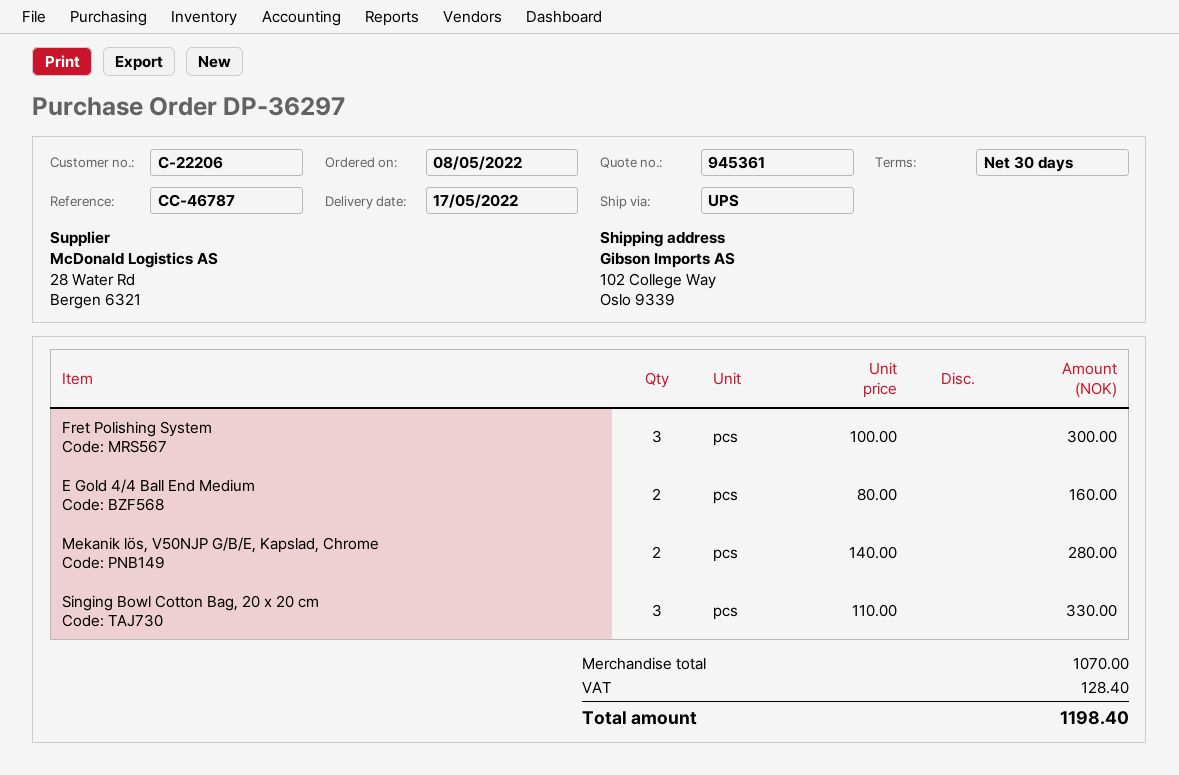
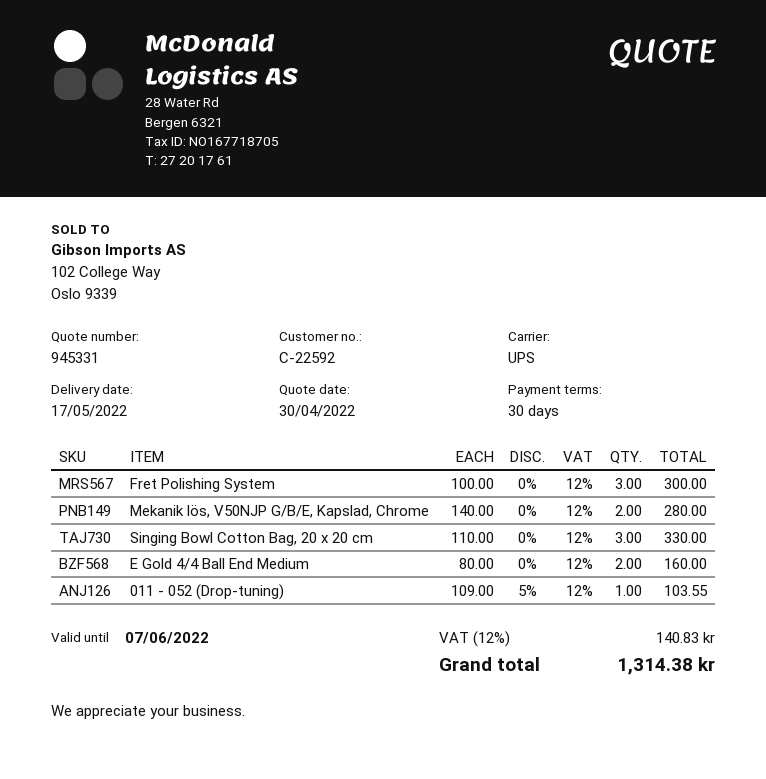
quote number: 945361 -> 945331
customer number: C-22206 -> C-22592
011 - 052 (Drop-tuning): none -> 1 x 109.00 - 5% = 103.55
tax: 128.40 -> 140.83
total: 1198.40 -> 1314.38

